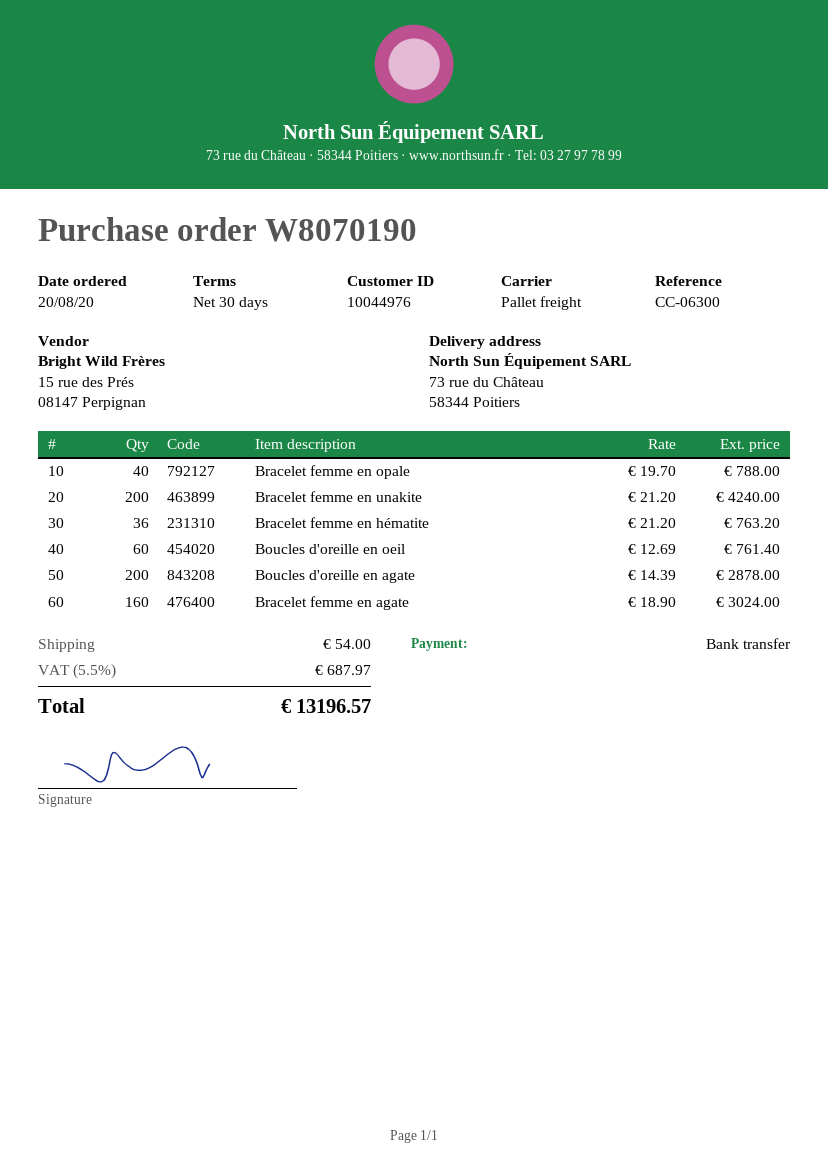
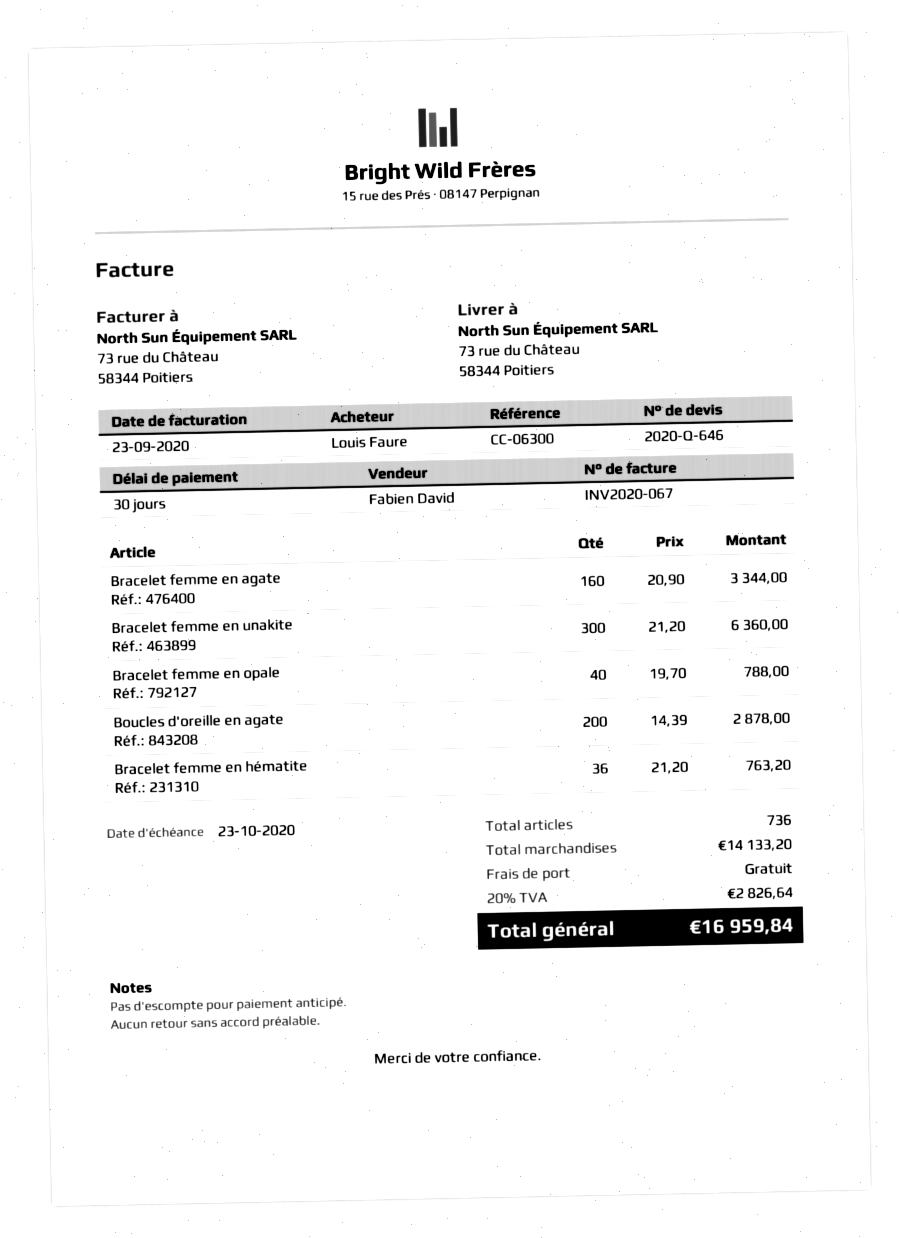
Bracelet femme en unakite: 200 x 21.20 = 4240.00 -> 300 x 21.20 = 6360.00
Boucles d'oreille en oeil: 60 x 12.69 = 761.40 -> none
Bracelet femme en agate: 160 x 18.90 = 3024.00 -> 160 x 20.90 = 3344.00
shipping: 54.00 -> 0.00
tax: 5.5% = 687.97 -> 20% = 2826.64
total: 13196.57 -> 16959.84

